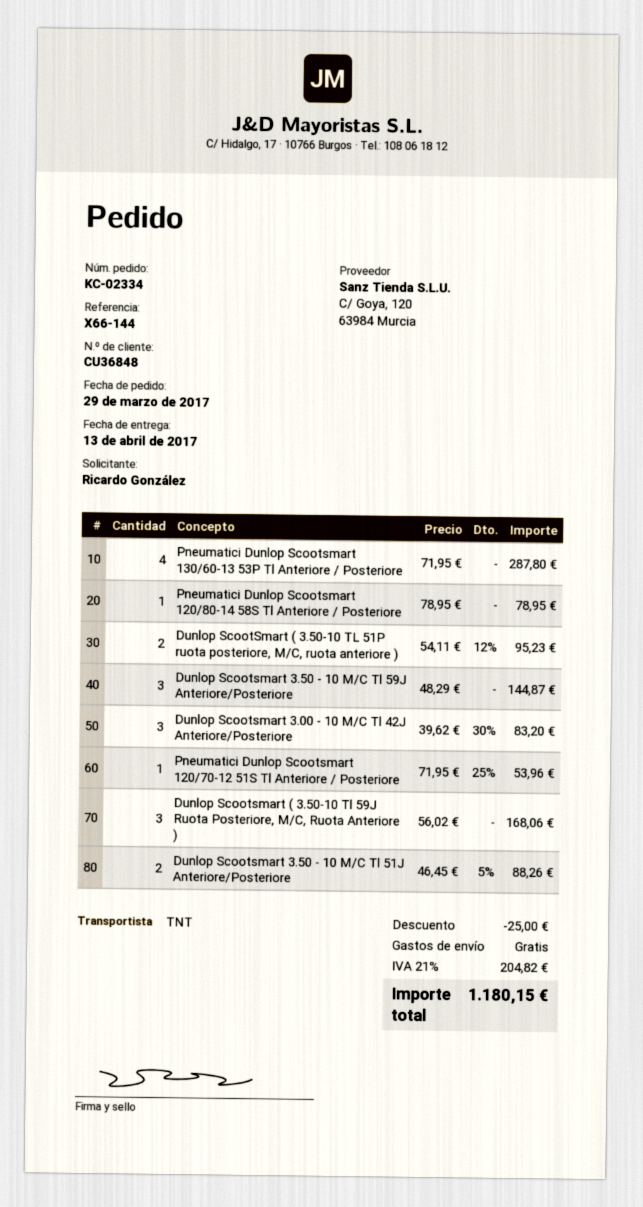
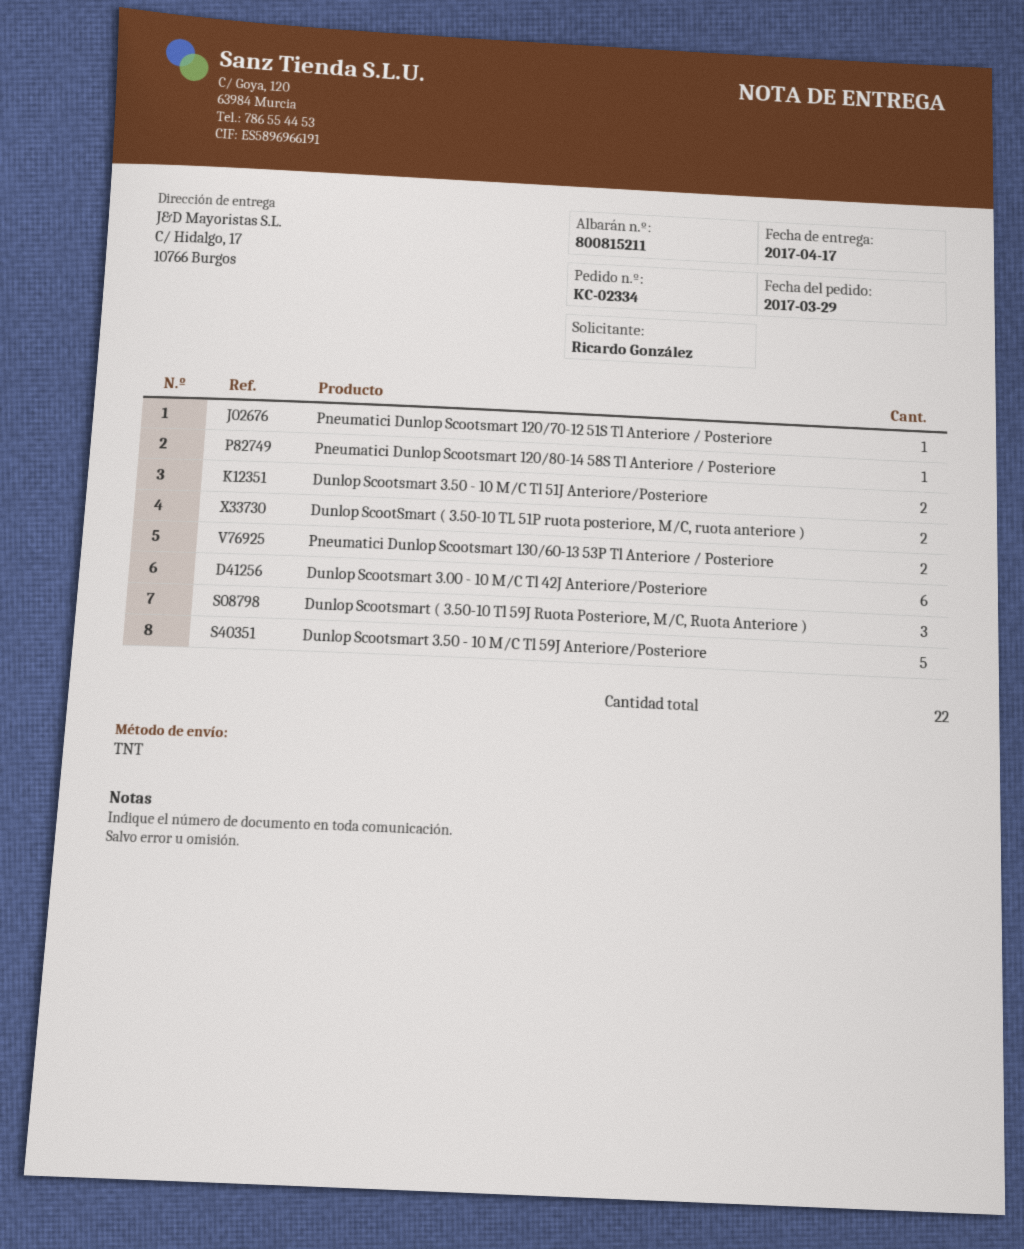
delivery date: 2017-04-13 -> 2017-04-17
Pneumatici Dunlop Scootsmart 130/60-13 53P Tl Anteriore / Posteriore: 4 -> 2
Dunlop Scootsmart 3.50 - 10 M/C Tl 59J Anteriore/Posteriore: 3 -> 5
Dunlop Scootsmart 3.00 - 10 M/C Tl 42J Anteriore/Posteriore: 3 -> 6

